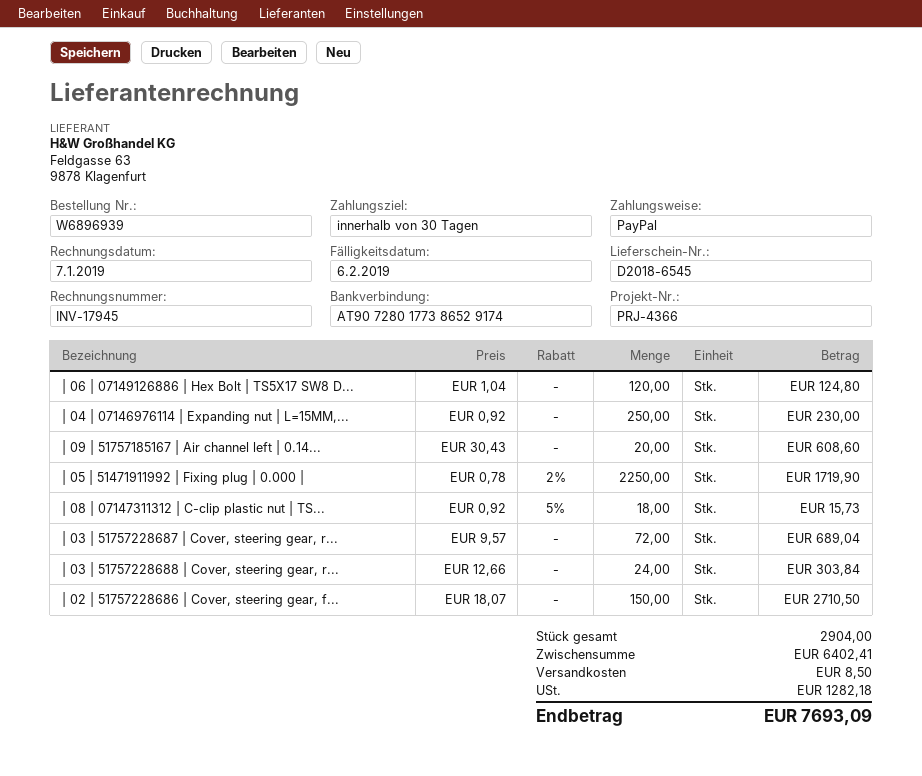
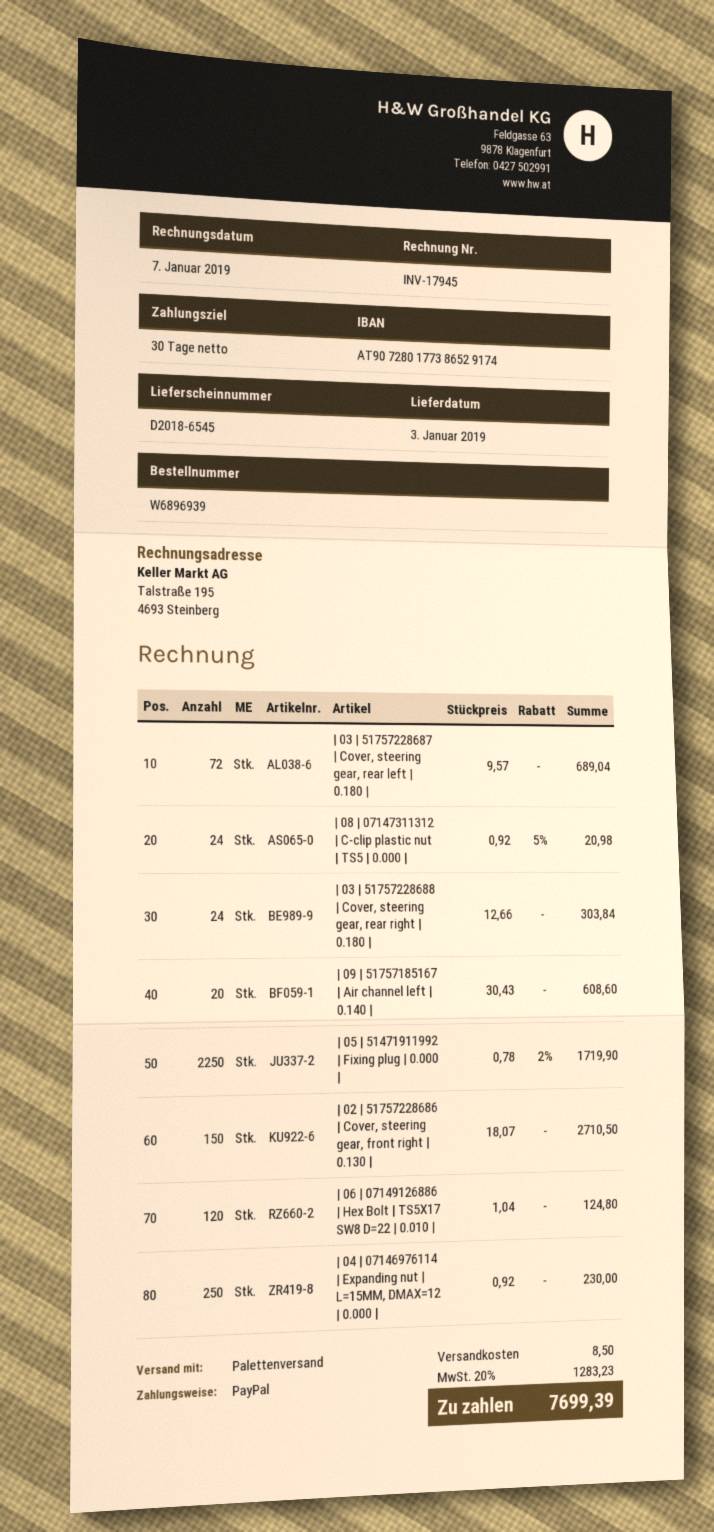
| 08 | 07147311312 | C-clip plastic nut | TS...: 18 x 0.92 - 5% = 15.73 -> 24 x 0.92 - 5% = 20.98
tax: 1282.18 -> 1283.23
total: 7693.09 -> 7699.39

